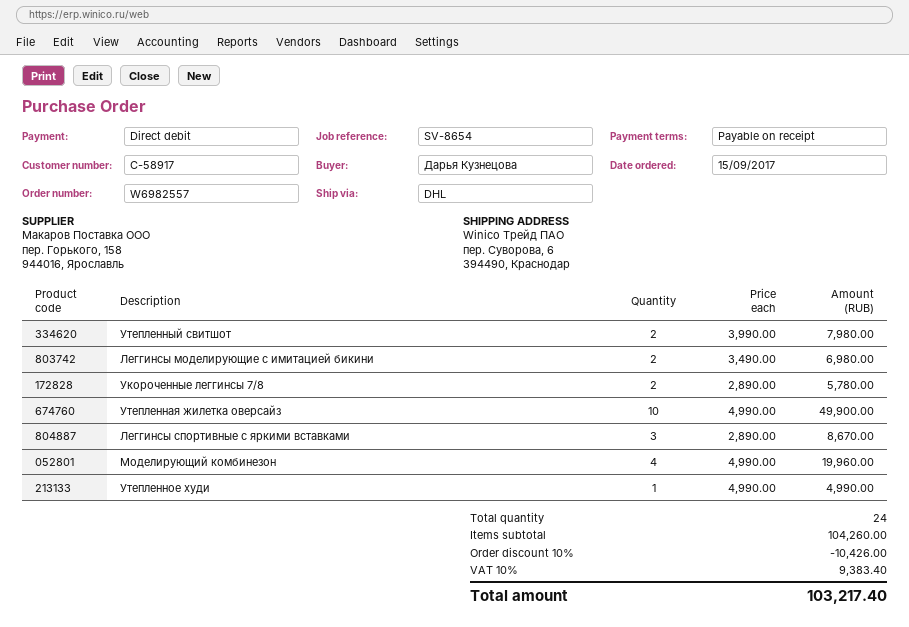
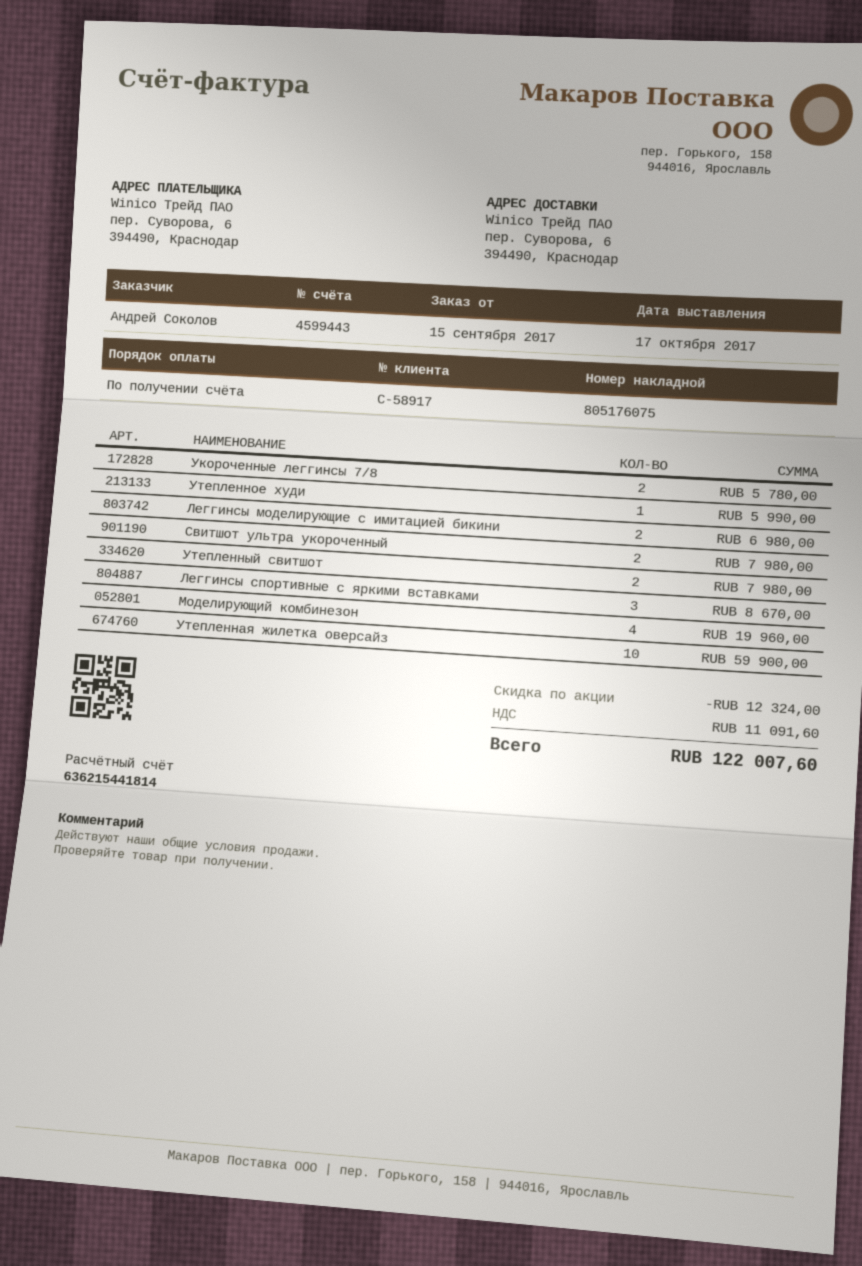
ordered by: Дарья Кузнецова -> Андрей Соколов
Утепленная жилетка оверсайз: 10 for 49900.00 -> 10 for 59900.00
Утепленное худи: 1 for 4990.00 -> 1 for 5990.00
Свитшот ультра укороченный: none -> 2 for 7980.00
discount: 10426.00 -> 12324.00
tax: 9383.40 -> 11091.60
total: 103217.40 -> 122007.60

